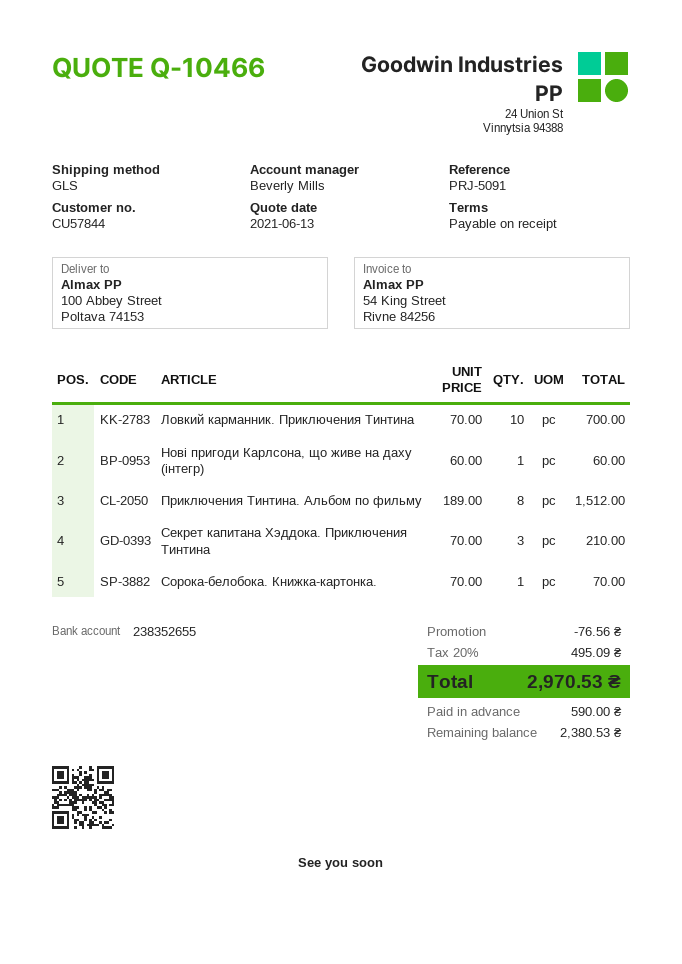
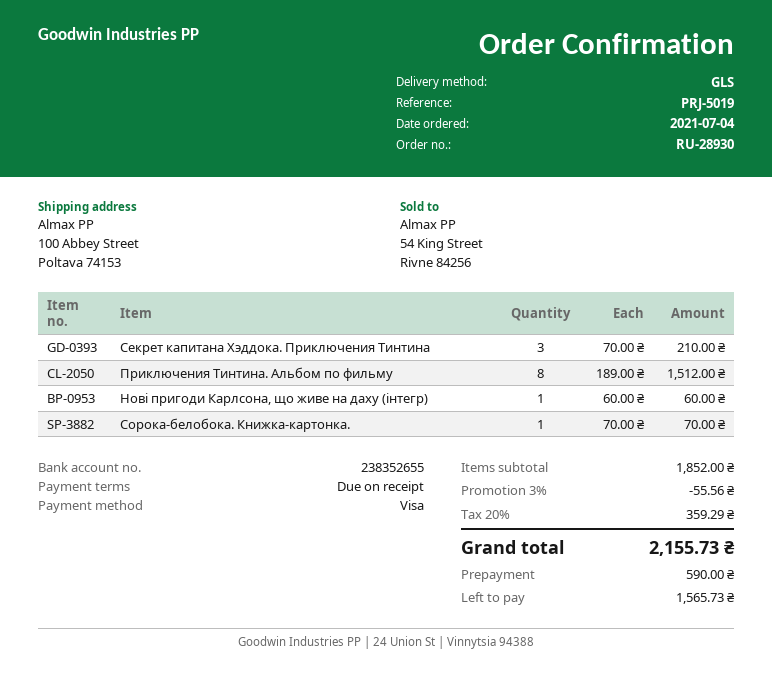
reference: PRJ-5091 -> PRJ-5019
Ловкий карманник. Приключения Тинтина: 10 x 70.00 = 700.00 -> none
discount: 76.56 -> 55.56
tax: 20% = 495.09 -> 20% = 359.29
total: 2970.53 -> 2155.73
balance: 2380.53 -> 1565.73

